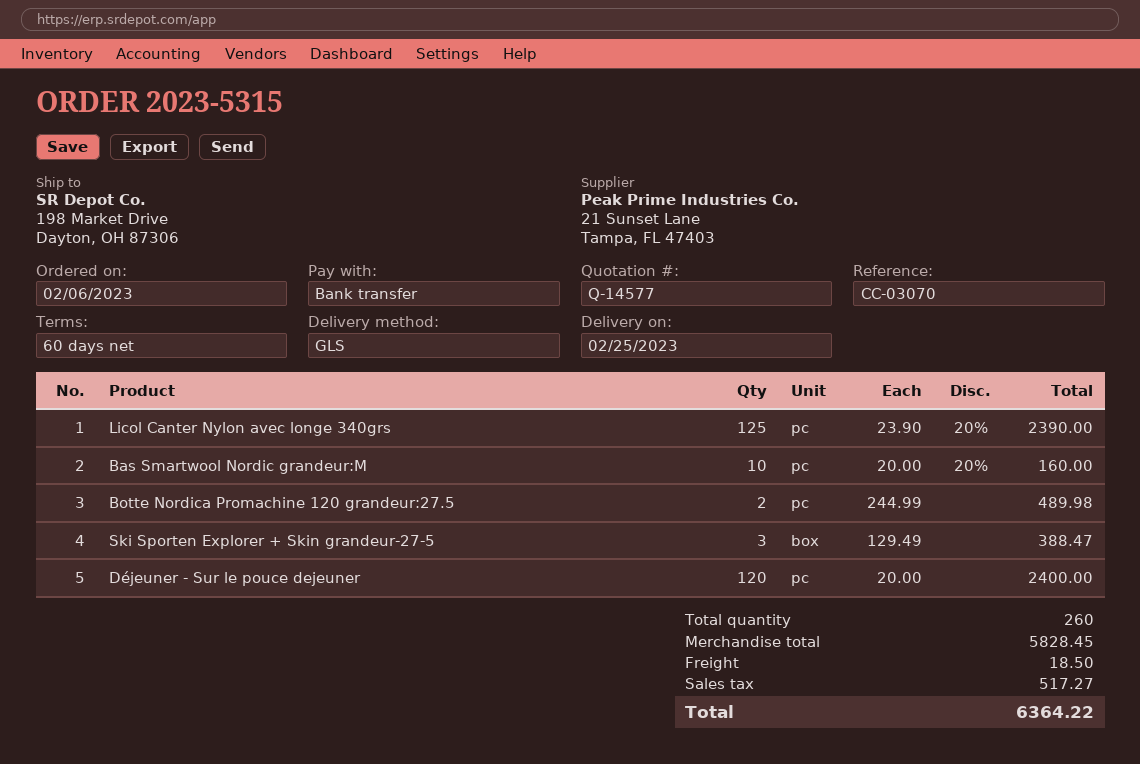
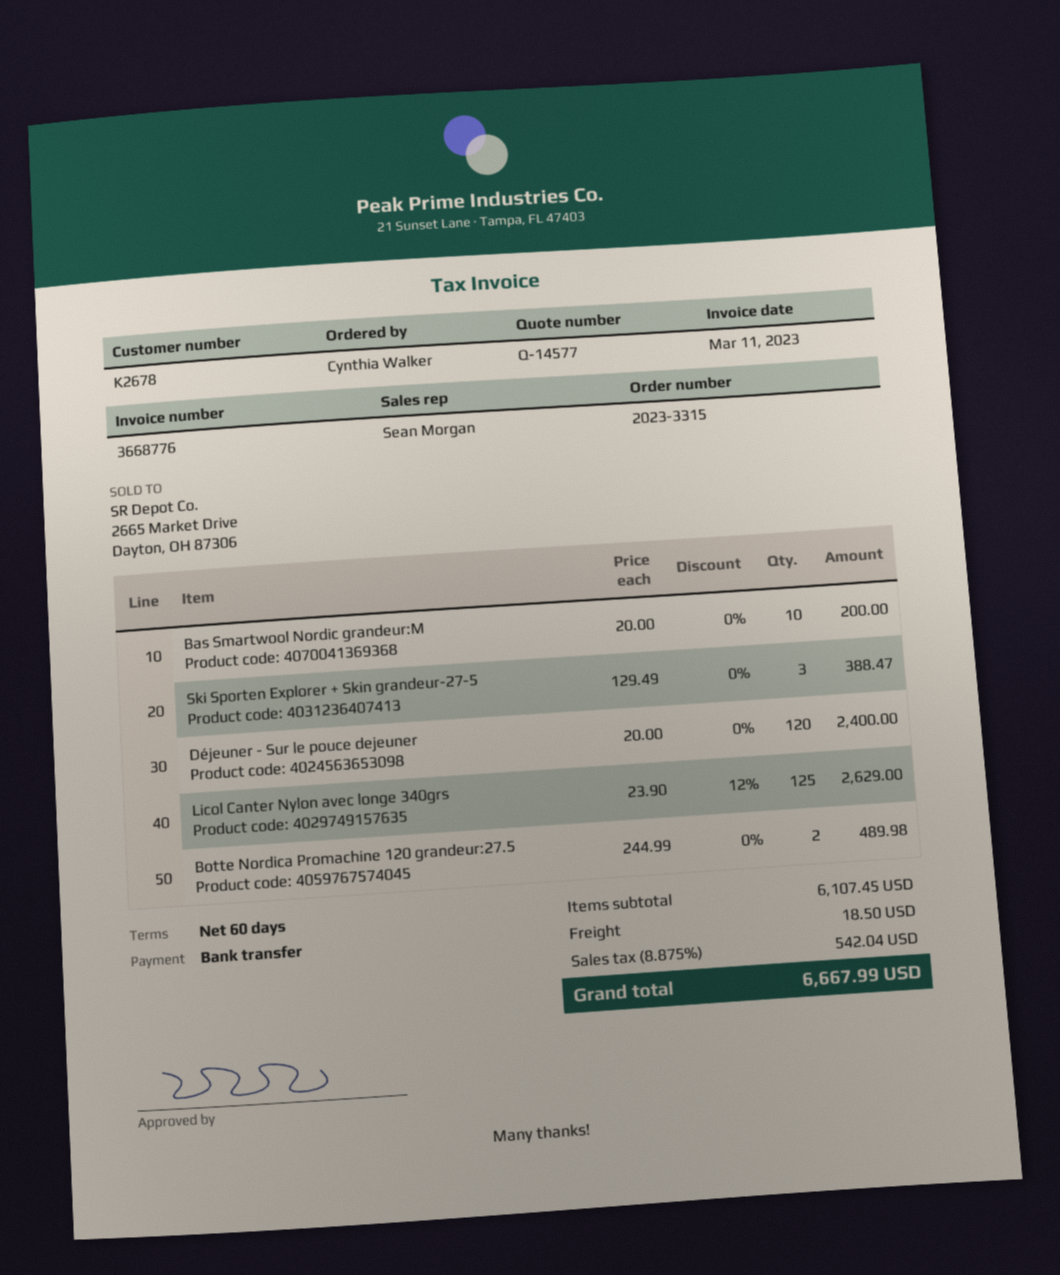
order number: 2023-5315 -> 2023-3315
Licol Canter Nylon avec longe 340grs: 125 x 23.90 - 20% = 2390.00 -> 125 x 23.90 - 12% = 2629.00
Bas Smartwool Nordic grandeur:M: 10 x 20.00 - 20% = 160.00 -> 10 x 20.00 = 200.00
subtotal: 5828.45 -> 6107.45
tax: 517.27 -> 542.04
total: 6364.22 -> 6667.99

